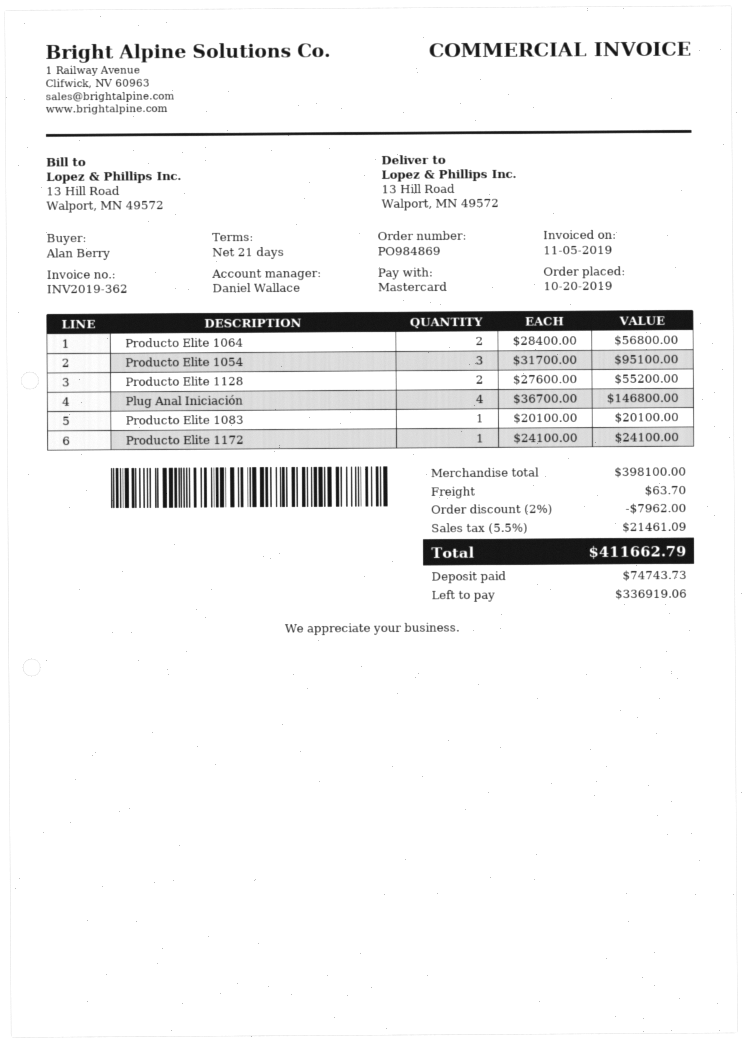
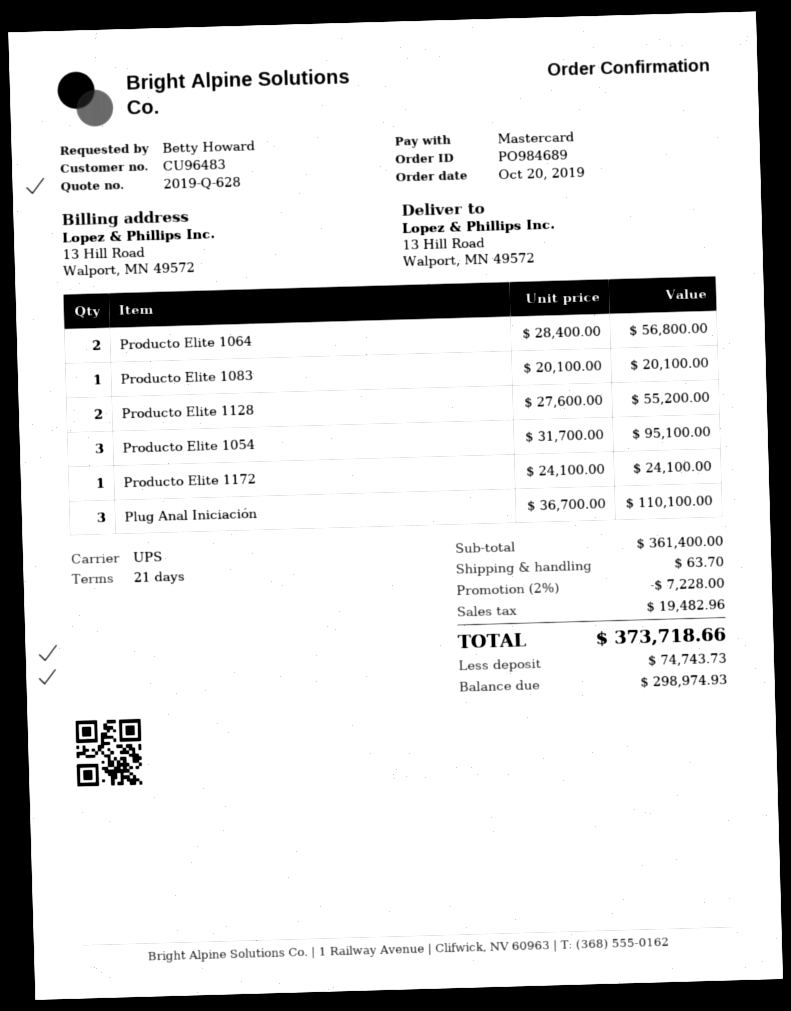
order number: PO984869 -> PO984689
ordered by: Alan Berry -> Betty Howard
Plug Anal Iniciación: 4 x 36700.00 = 146800.00 -> 3 x 36700.00 = 110100.00
subtotal: 398100.00 -> 361400.00
discount: 2% = 7962.00 -> 2% = 7228.00
tax: 21461.09 -> 19482.96
total: 411662.79 -> 373718.66
balance: 336919.06 -> 298974.93

